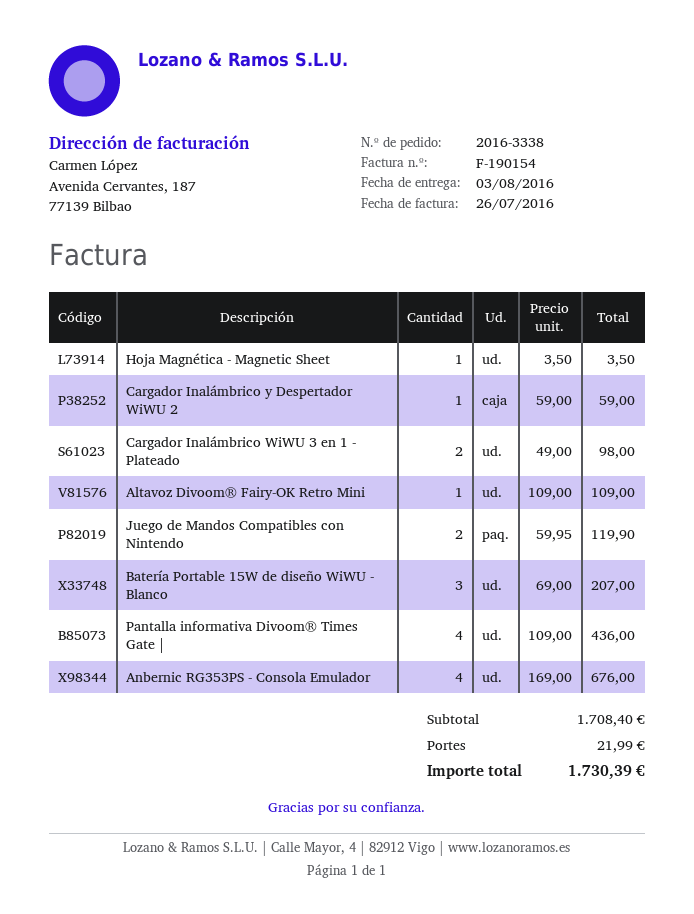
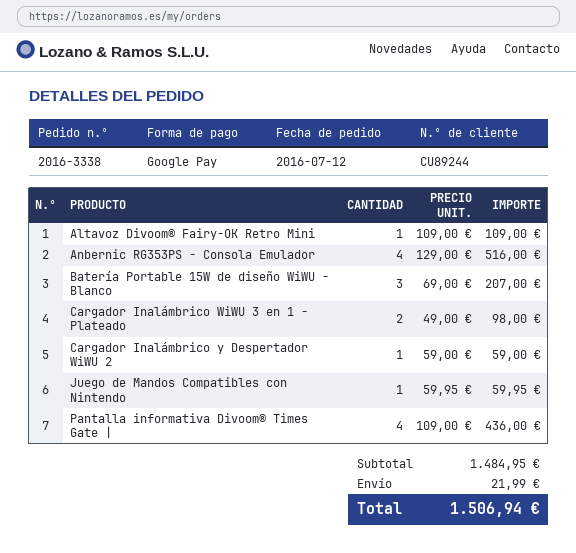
Hoja Magnética - Magnetic Sheet: 1 x 3.50 = 3.50 -> none
Juego de Mandos Compatibles con Nintendo: 2 x 59.95 = 119.90 -> 1 x 59.95 = 59.95
Anbernic RG353PS - Consola Emulador: 4 x 169.00 = 676.00 -> 4 x 129.00 = 516.00
subtotal: 1708.40 -> 1484.95
total: 1730.39 -> 1506.94

